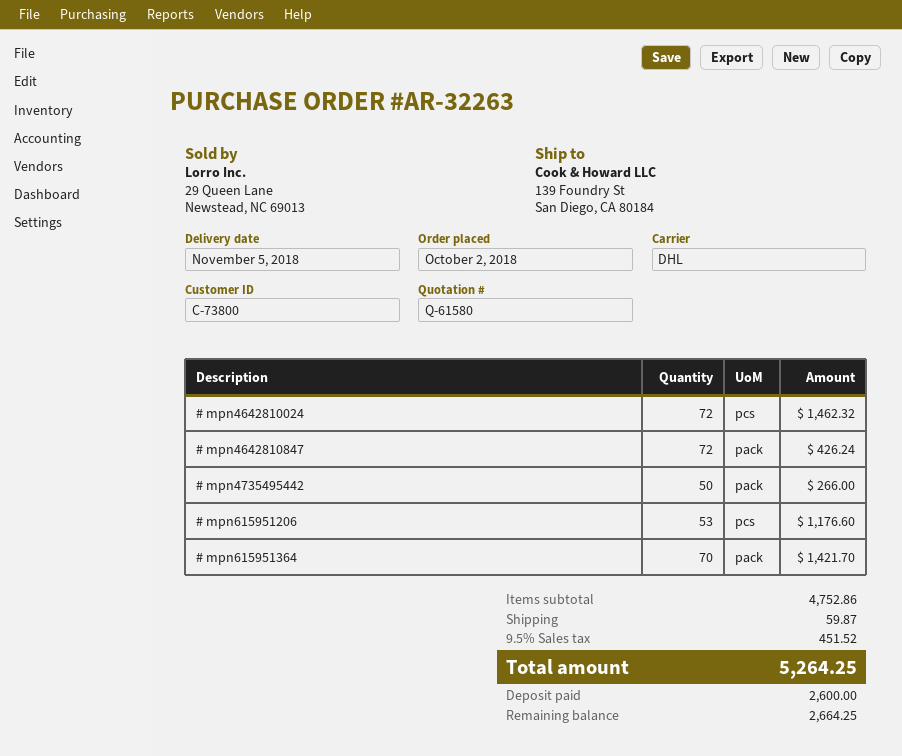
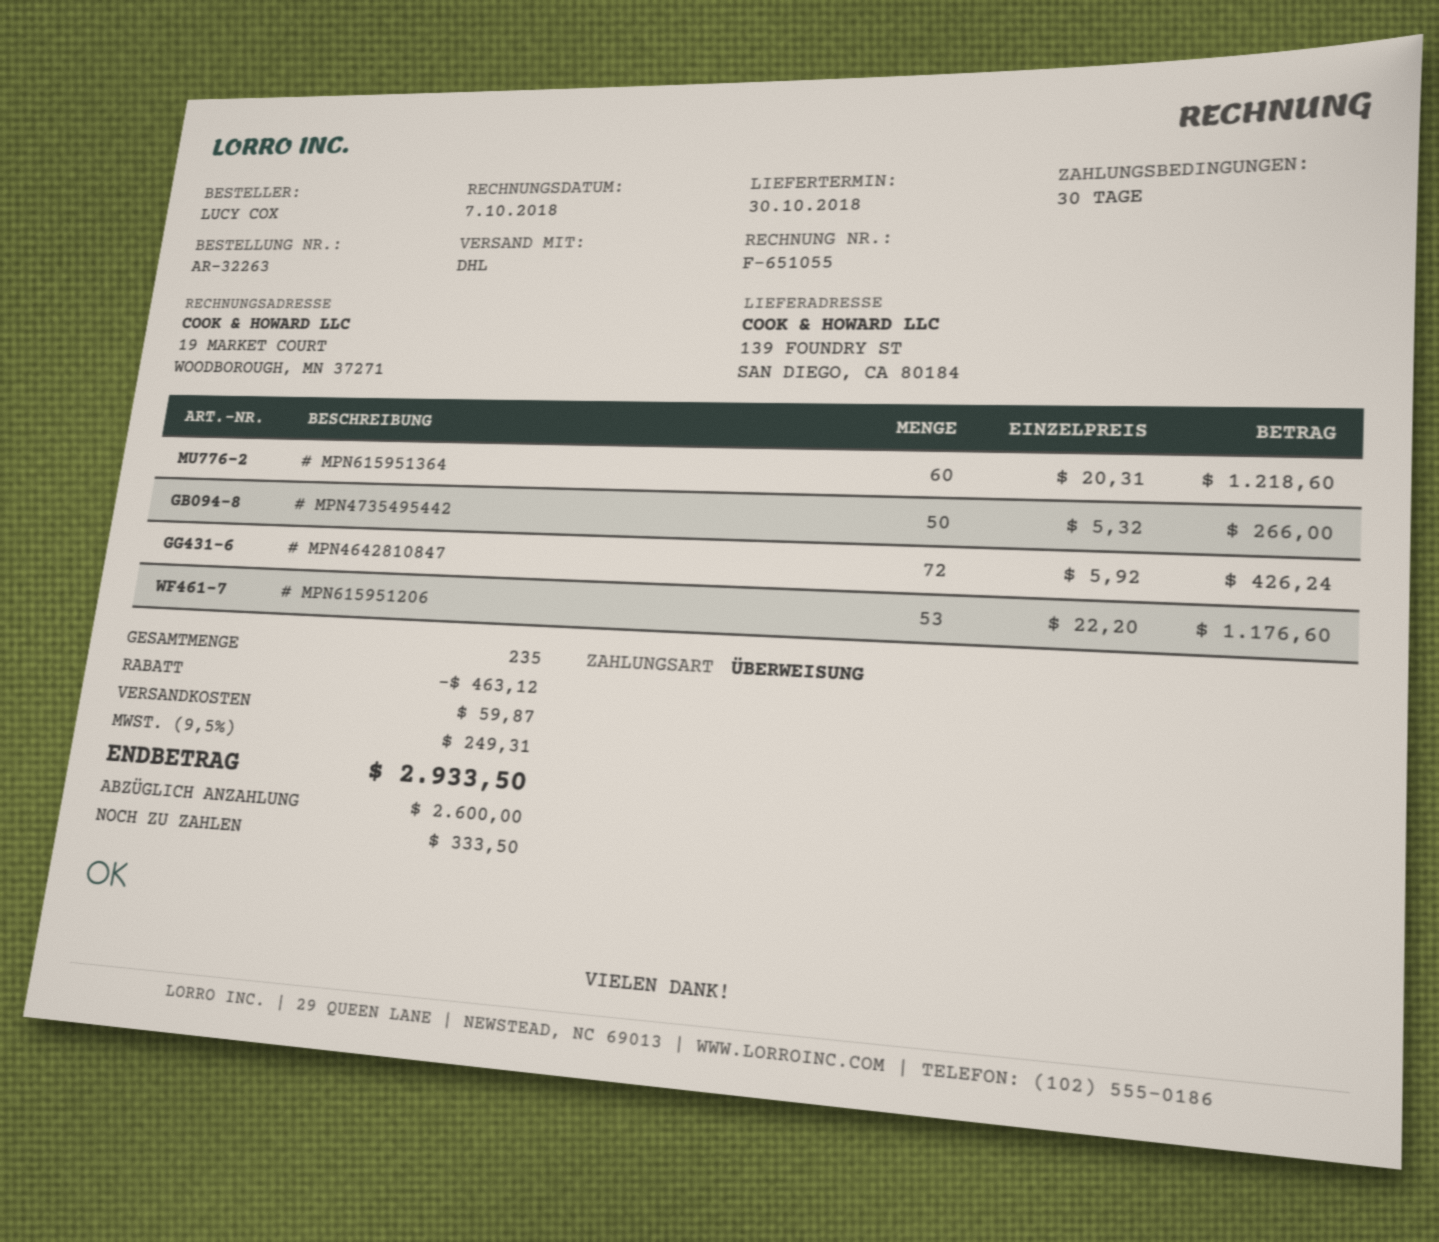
delivery date: 2018-11-05 -> 2018-10-30
# mpn4642810024: 72 for 1462.32 -> none
# mpn615951364: 70 for 1421.70 -> 60 for 1218.60
discount: none -> 463.12
tax: 9.5% = 451.52 -> 9.5% = 249.31
total: 5264.25 -> 2933.50
balance: 2664.25 -> 333.50

